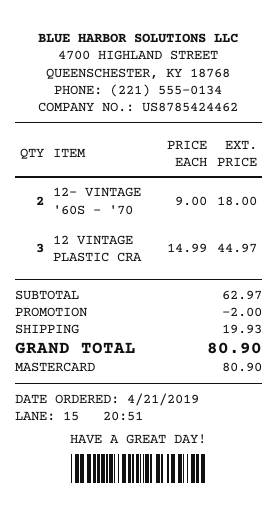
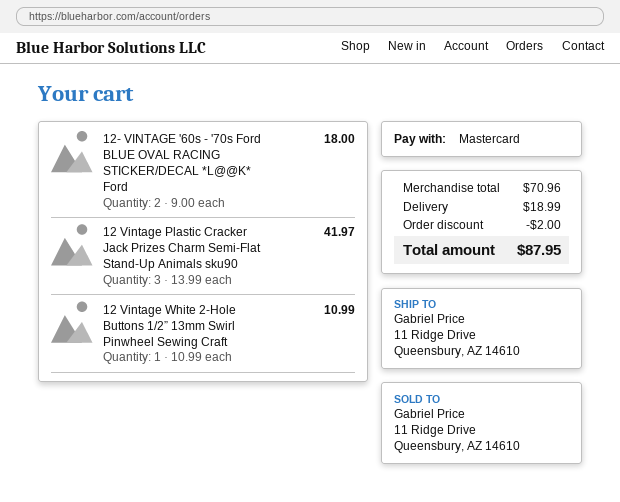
12 VINTAGE PLASTIC CRA: 3 x 14.99 = 44.97 -> 3 x 13.99 = 41.97
12 Vintage White 2-Hole Buttons 1/2” 13mm Swirl Pinwheel Sewing Craft: none -> 1 x 10.99 = 10.99
subtotal: 62.97 -> 70.96
shipping: 19.93 -> 18.99
total: 80.90 -> 87.95

